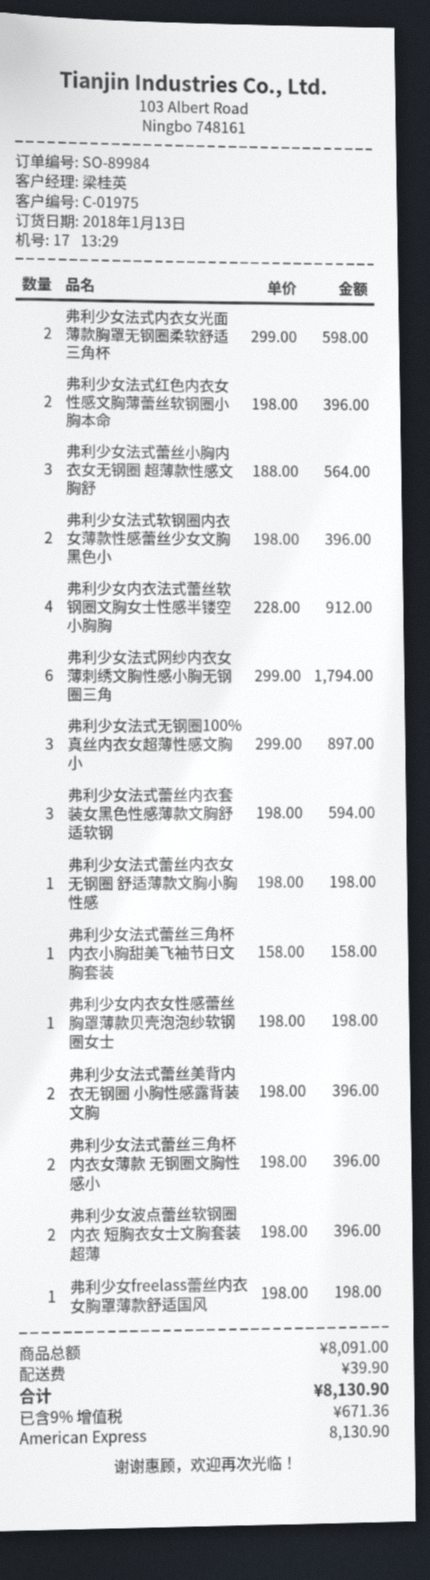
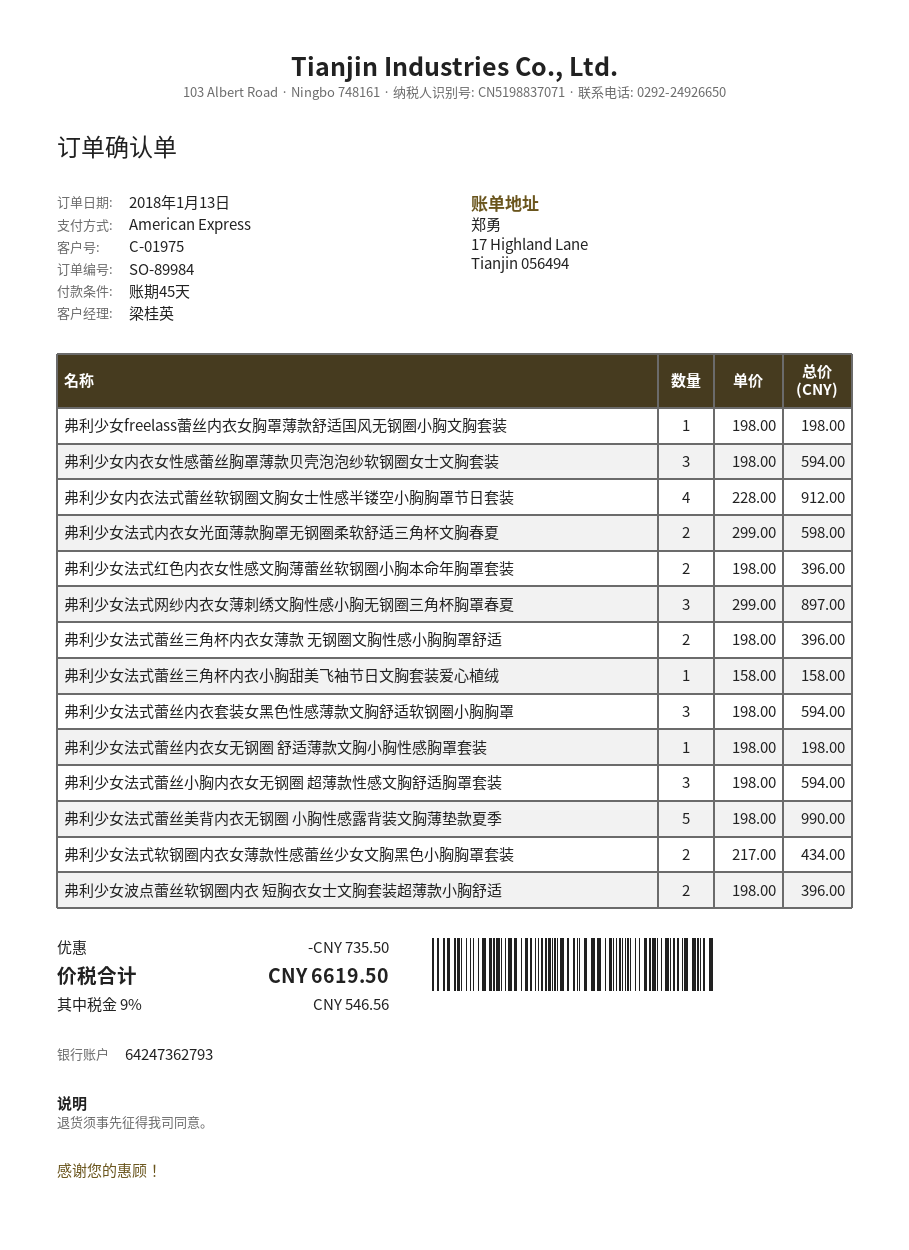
弗利少女法式蕾丝小胸内衣女无钢圈 超薄款性感文胸舒: 3 x 188.00 = 564.00 -> 3 x 198.00 = 594.00
弗利少女法式软钢圈内衣女薄款性感蕾丝少女文胸黑色小: 2 x 198.00 = 396.00 -> 2 x 217.00 = 434.00
弗利少女法式网纱内衣女薄刺绣文胸性感小胸无钢圈三角: 6 x 299.00 = 1794.00 -> 3 x 299.00 = 897.00
弗利少女法式无钢圈100%真丝内衣女超薄性感文胸小: 3 x 299.00 = 897.00 -> none
弗利少女内衣女性感蕾丝胸罩薄款贝壳泡泡纱软钢圈女士: 1 x 198.00 = 198.00 -> 3 x 198.00 = 594.00
弗利少女法式蕾丝美背内衣无钢圈 小胸性感露背装文胸: 2 x 198.00 = 396.00 -> 5 x 198.00 = 990.00
discount: none -> 735.50
shipping: 39.90 -> none
tax: 9% = 671.36 -> 9% = 546.56
total: 8130.90 -> 6619.50

